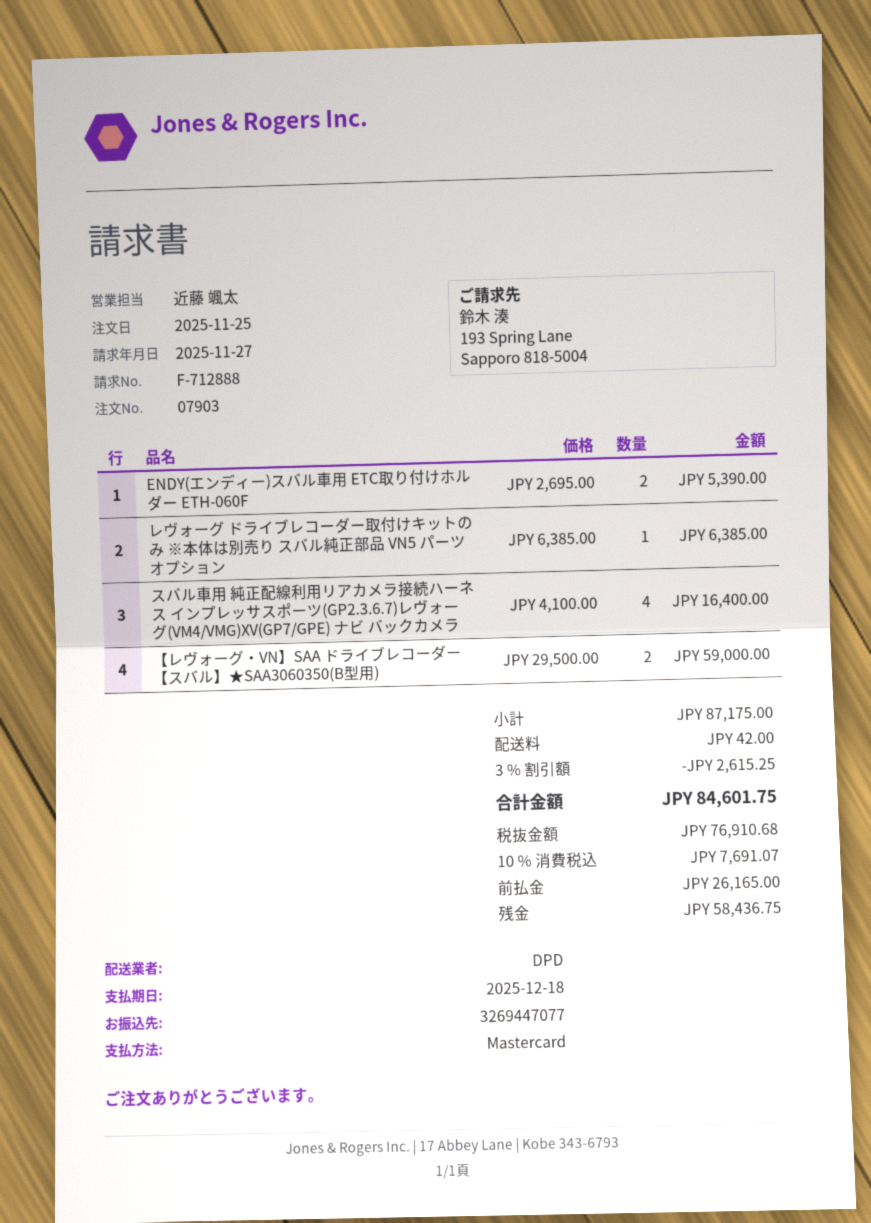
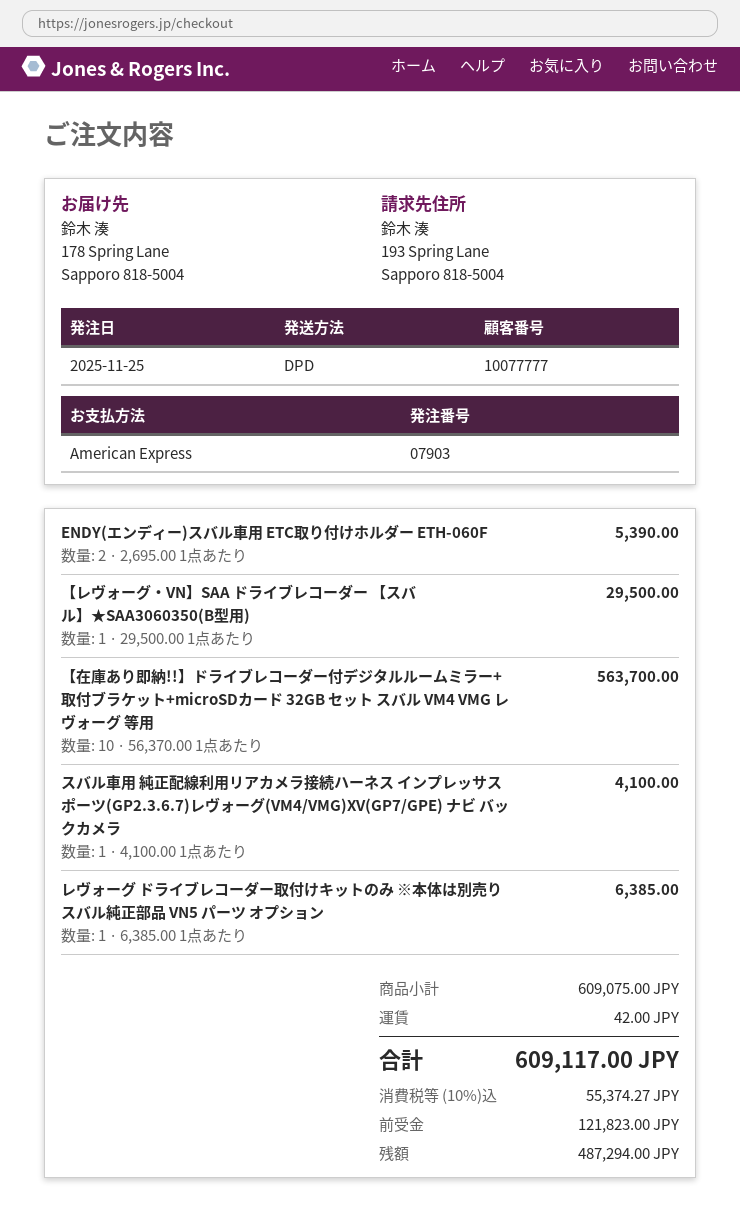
payment method: Mastercard -> American Express
スバル車用 純正配線利用リアカメラ接続ハーネス インプレッサスポーツ(GP2.3.6.7)レヴォーグ(VM4/VMG)XV(GP7/GPE) ナビ バックカメラ: 4 x 4100.00 = 16400.00 -> 1 x 4100.00 = 4100.00
【レヴォーグ・VN】SAA ドライブレコーダー 【スバル】★SAA3060350(B型用): 2 x 29500.00 = 59000.00 -> 1 x 29500.00 = 29500.00
【在庫あり即納!!】ドライブレコーダー付デジタルルームミラー+取付ブラケット+microSDカード 32GB セット スバル VM4 VMG レヴォーグ 等用: none -> 10 x 56370.00 = 563700.00
subtotal: 87175.00 -> 609075.00
discount: 3% = 2615.25 -> none
tax: 10% = 7691.07 -> 10% = 55374.27
total: 84601.75 -> 609117.00
deposit: 26165.00 -> 121823.00
balance: 58436.75 -> 487294.00

